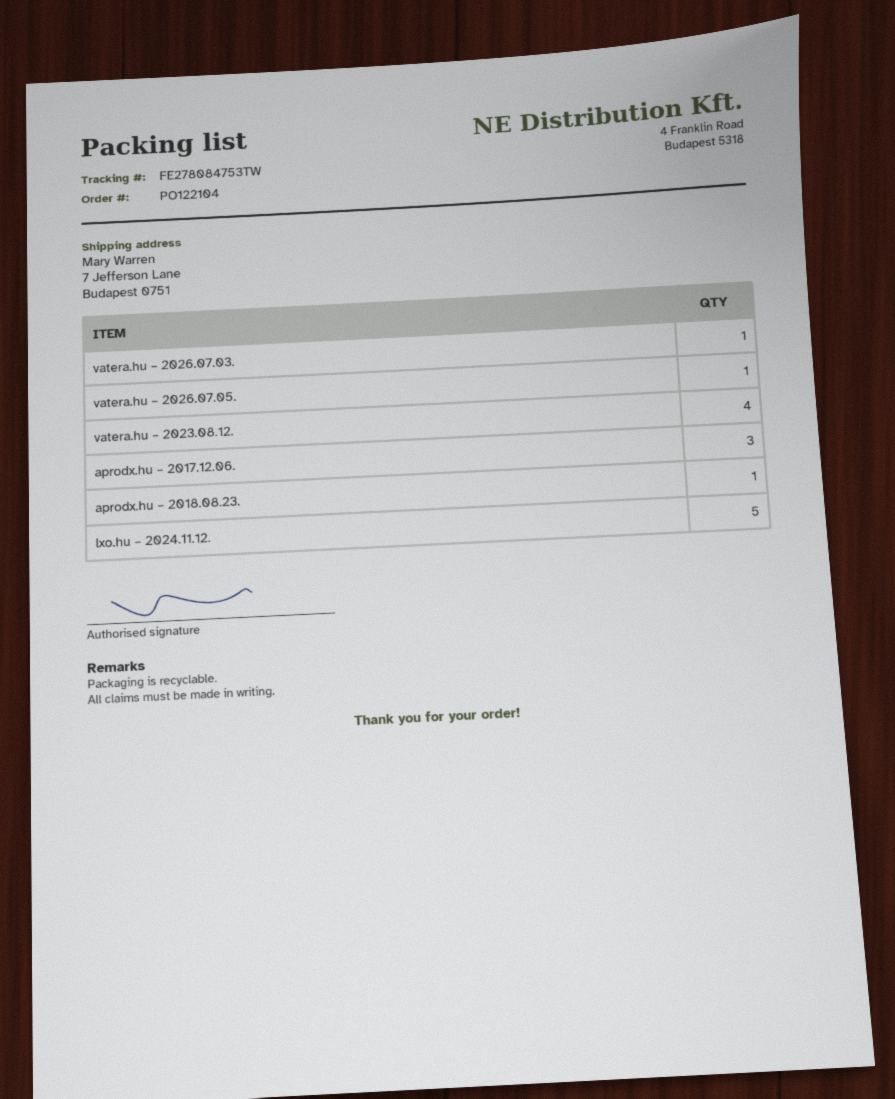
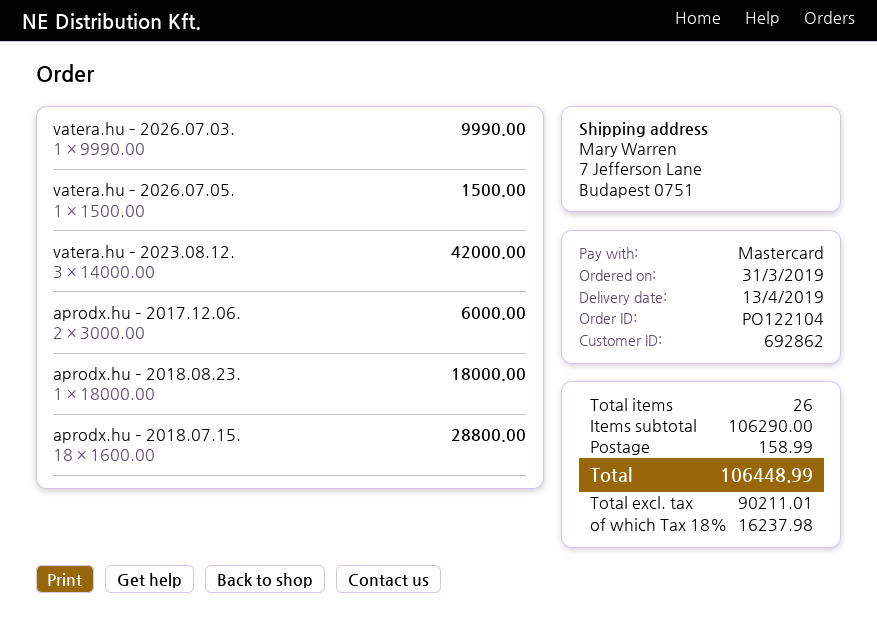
vatera.hu – 2023.08.12.: 4 -> 3
aprodx.hu – 2017.12.06.: 3 -> 2
lxo.hu – 2024.11.12.: 5 -> none
aprodx.hu – 2018.07.15.: none -> 18

